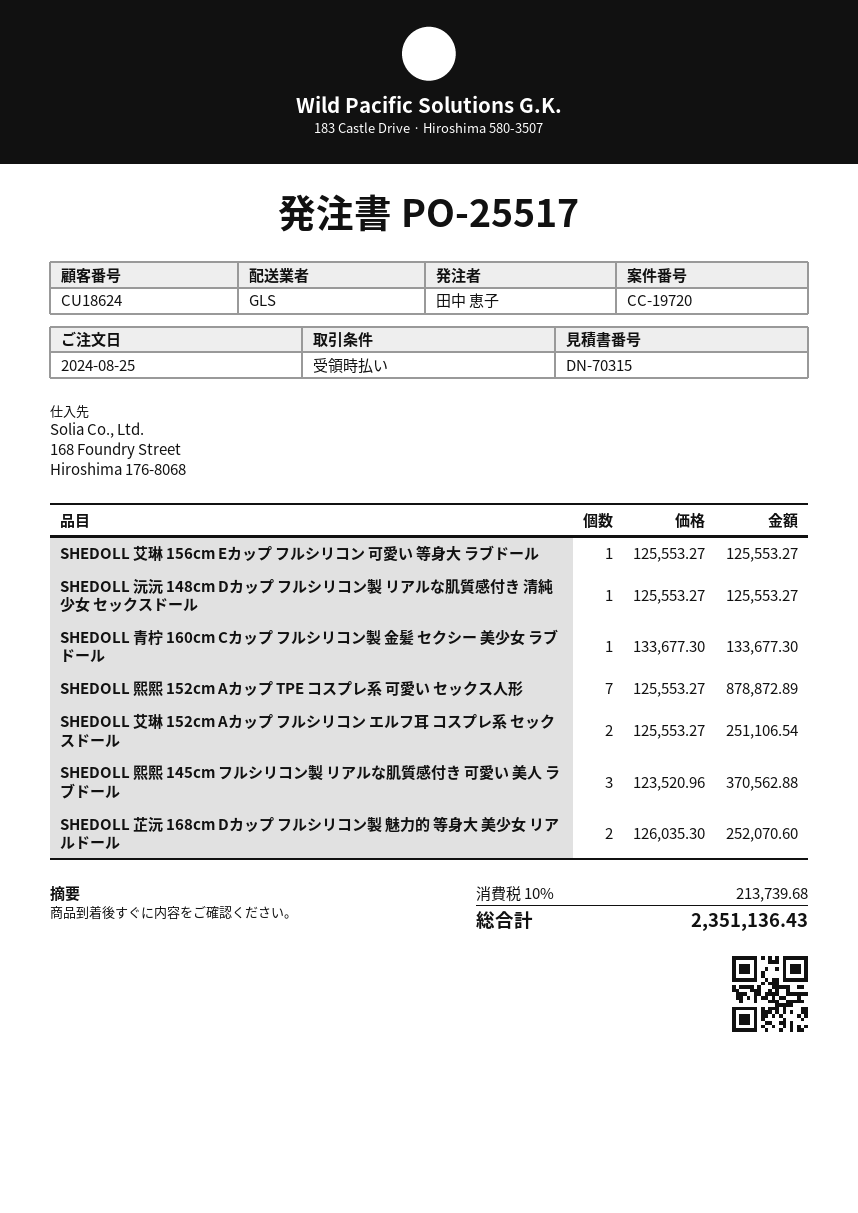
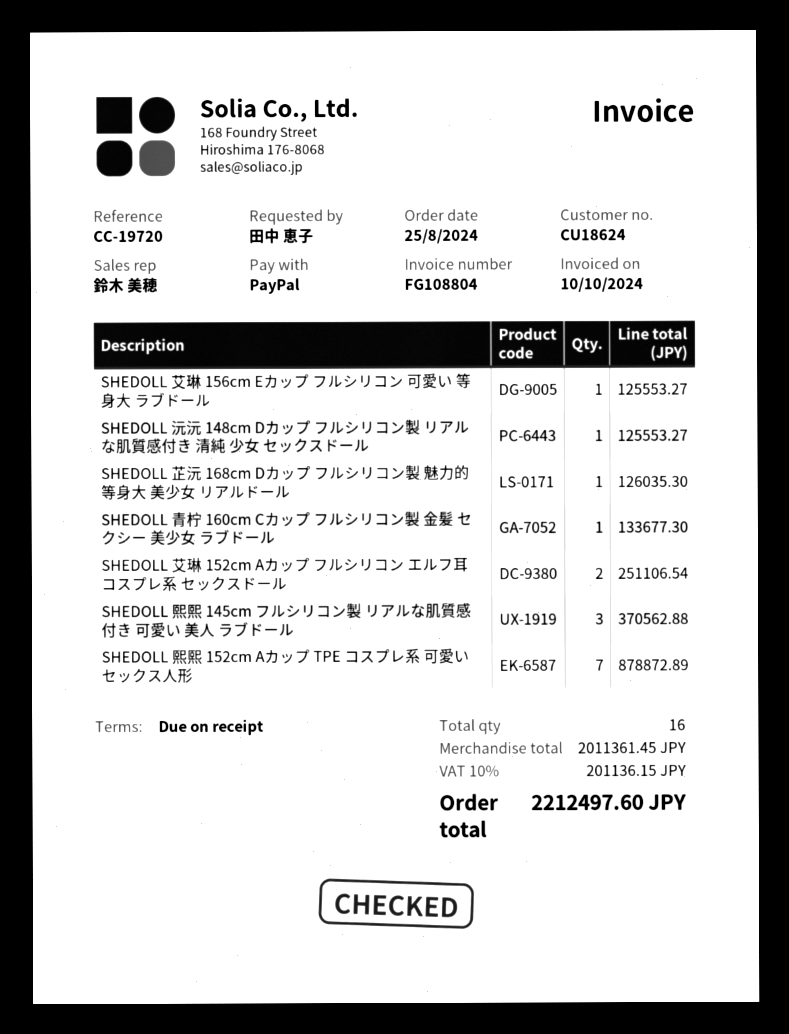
SHEDOLL 芷沅 168cm Dカップ フルシリコン製 魅力的 等身大 美少女 リアルドール: 2 for 252070.60 -> 1 for 126035.30
tax: 10% = 213739.68 -> 10% = 201136.15
total: 2351136.43 -> 2212497.60

